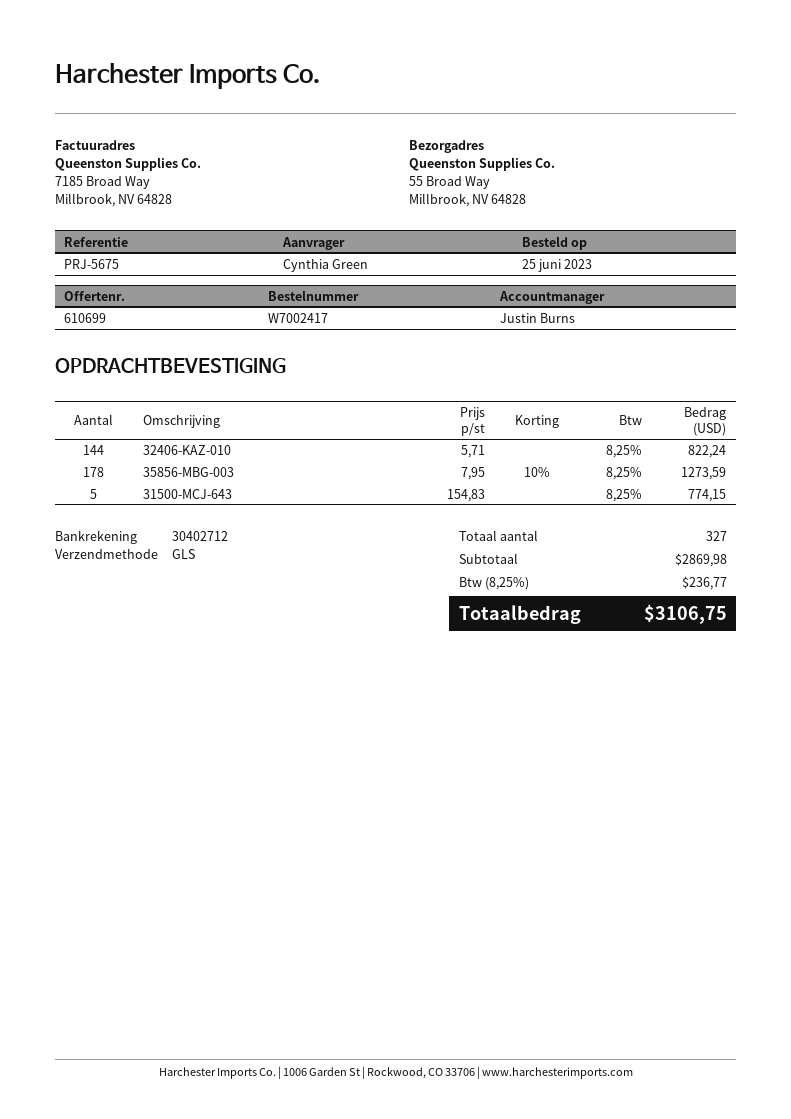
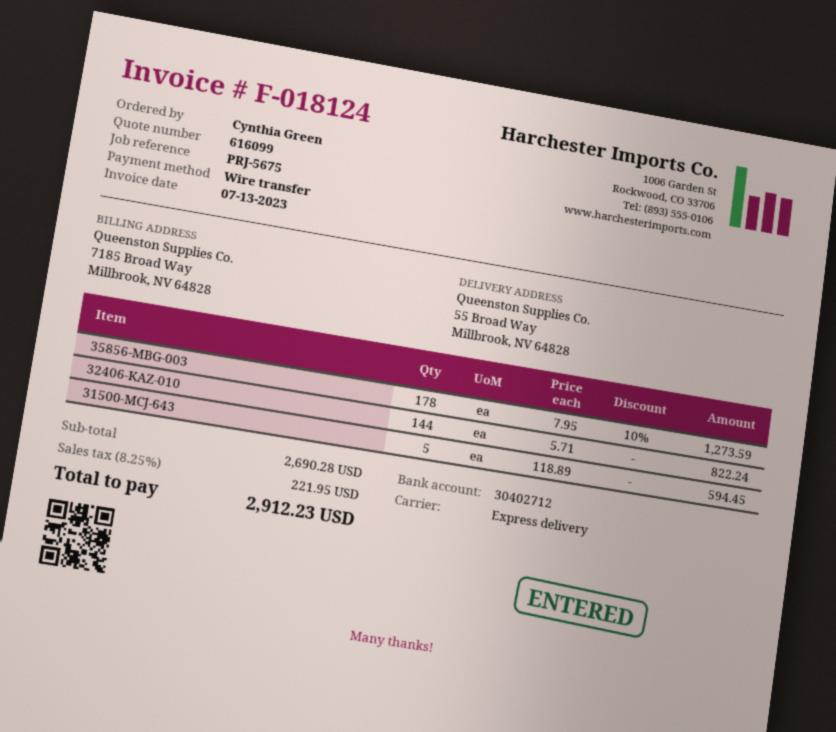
quote number: 610699 -> 616099
shipping method: GLS -> express
31500-MCJ-643: 5 x 154.83 = 774.15 -> 5 x 118.89 = 594.45
subtotal: 2869.98 -> 2690.28
tax: 8.25% = 236.77 -> 8.25% = 221.95
total: 3106.75 -> 2912.23

